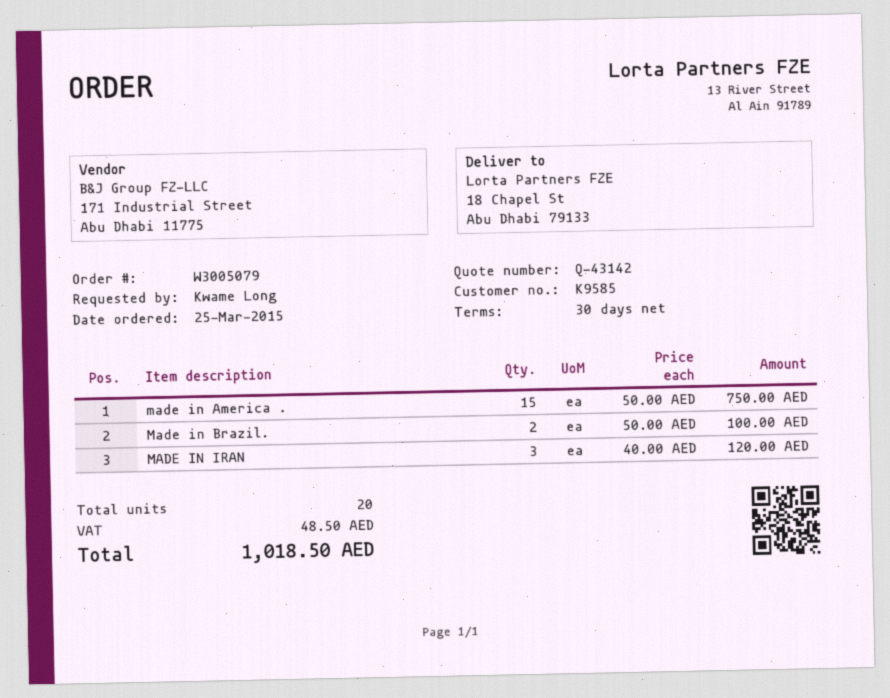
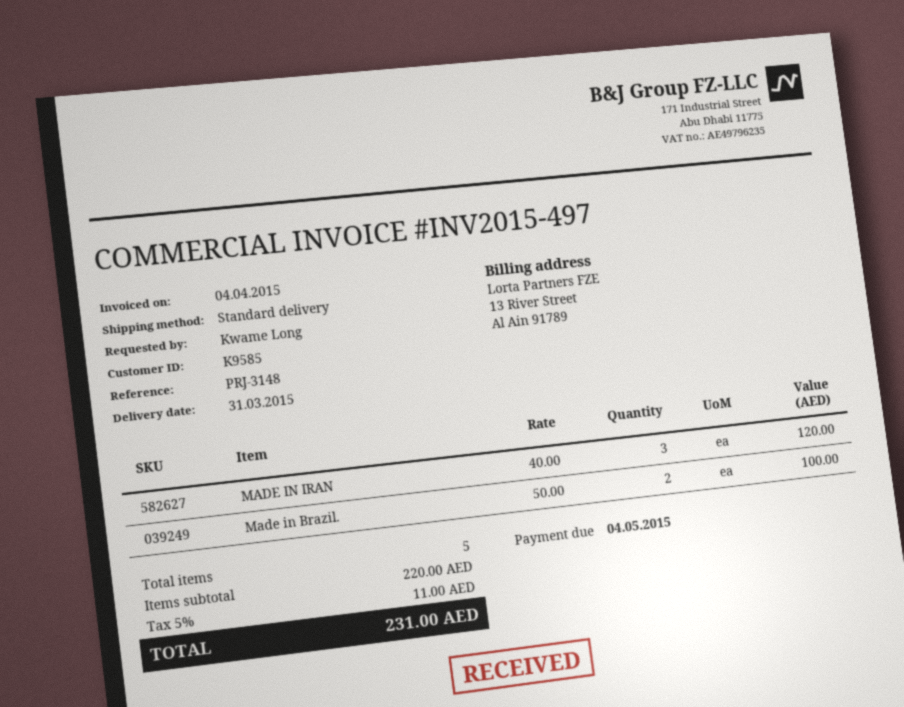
made in America .: 15 x 50.00 = 750.00 -> none
total quantity: 20 -> 5
tax: 48.50 -> 11.00
total: 1018.50 -> 231.00

